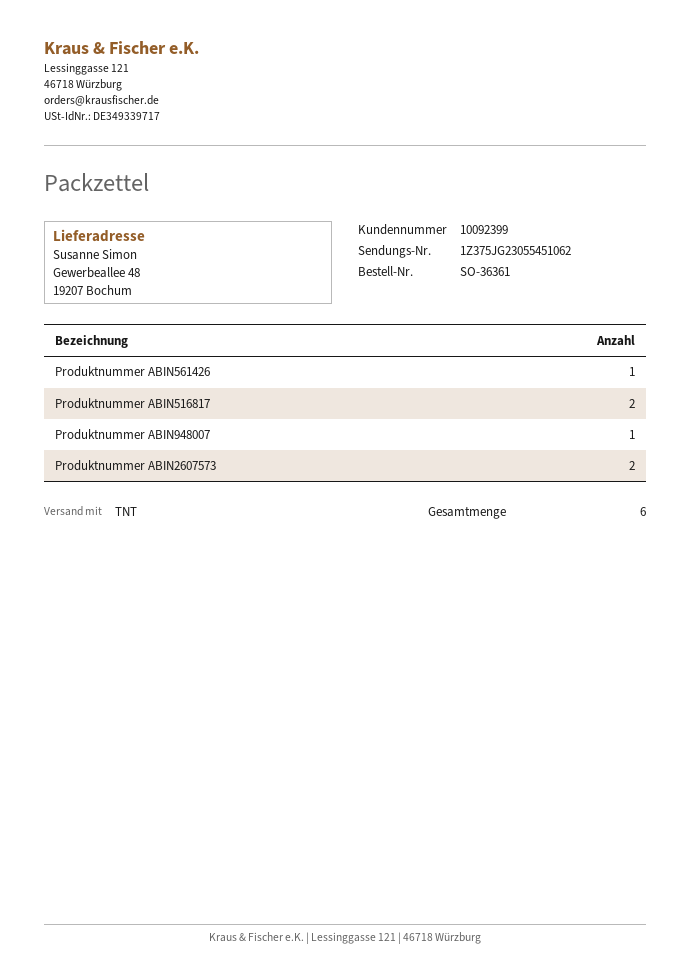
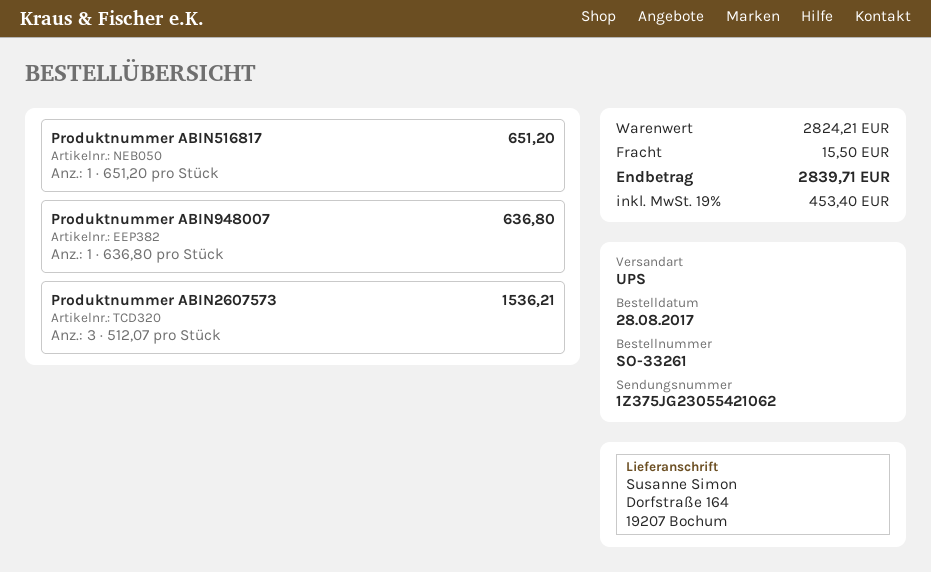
order number: SO-36361 -> SO-33261
shipping method: TNT -> UPS
tracking number: 1Z375JG23055451062 -> 1Z375JG23055421062
ship to: Gewerbeallee 48, 19207 Bochum -> Dorfstraße 164, 19207 Bochum
Produktnummer ABIN561426: 1 -> none
Produktnummer ABIN516817: 2 -> 1
Produktnummer ABIN2607573: 2 -> 3

